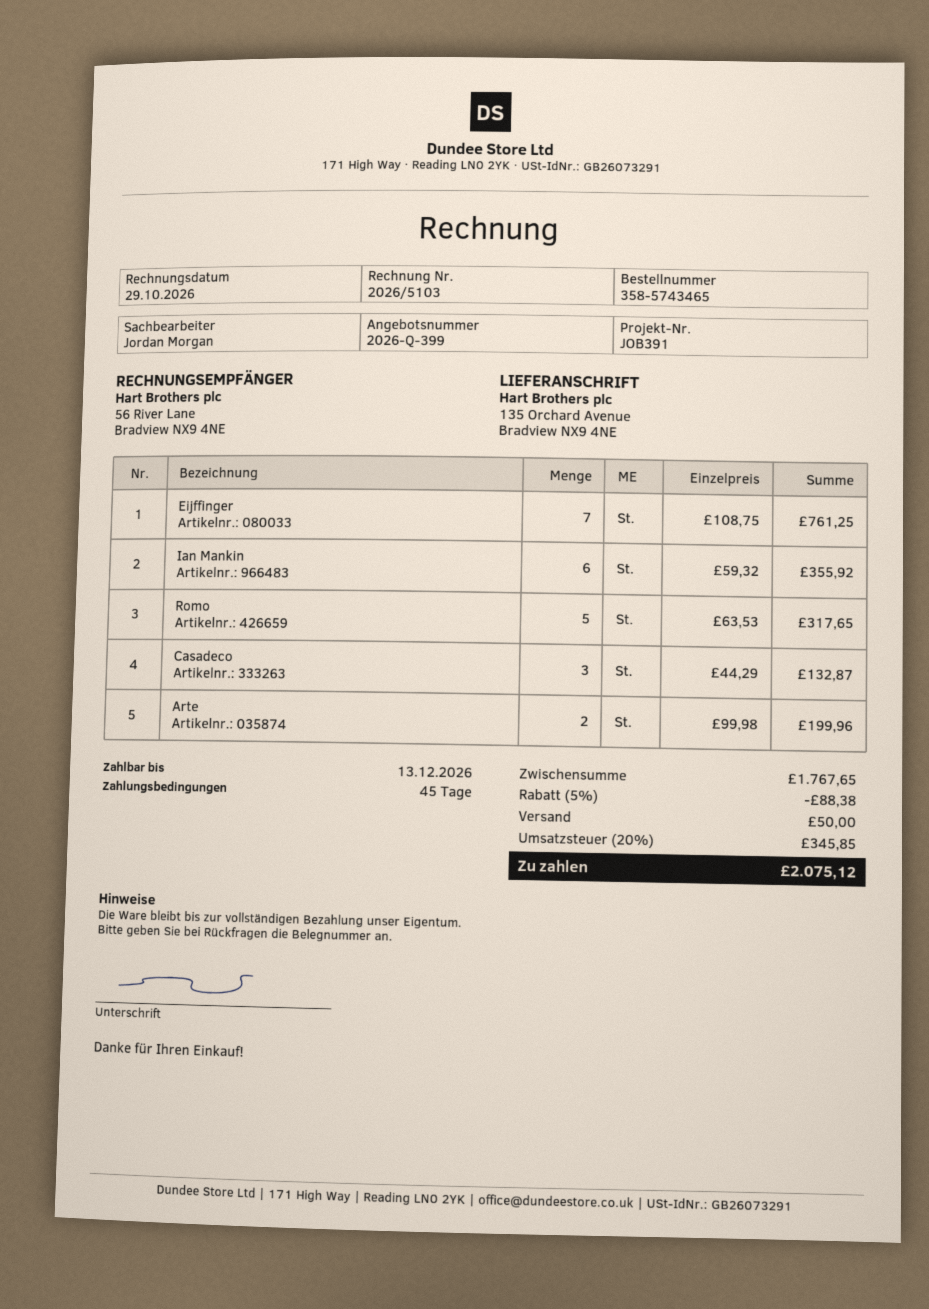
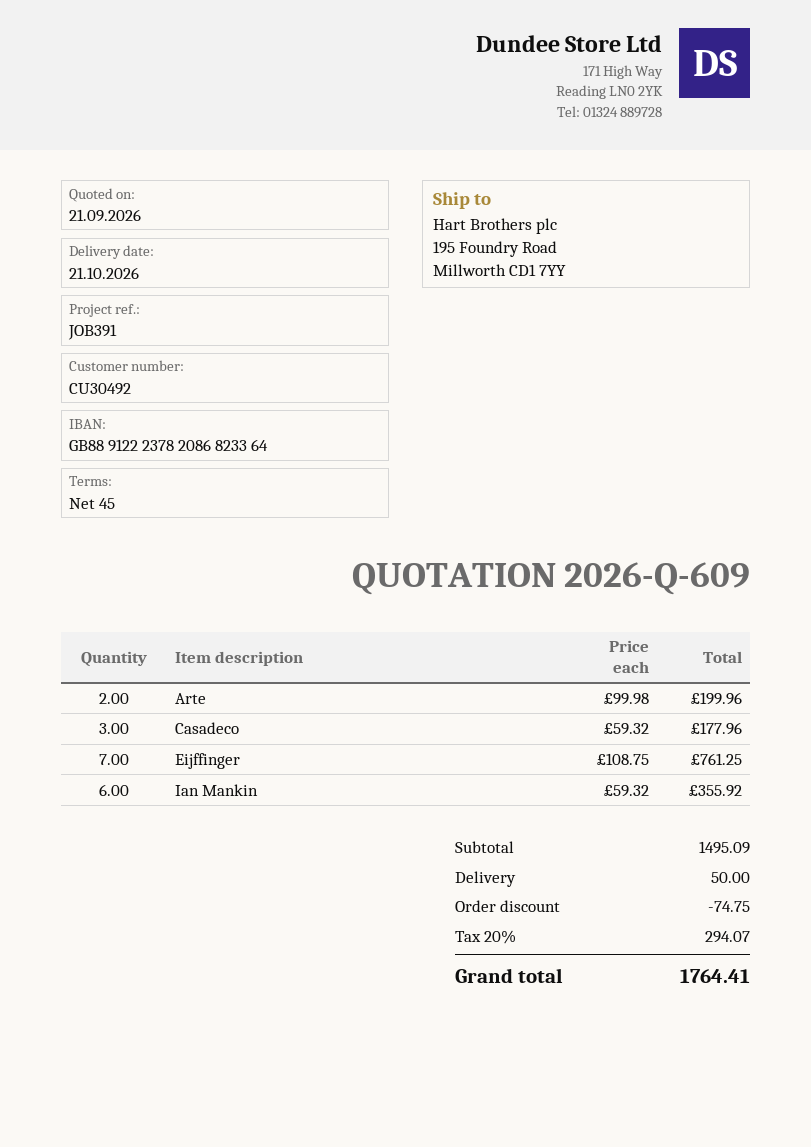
quote number: 2026-Q-399 -> 2026-Q-609
ship to: 135 Orchard Avenue, Bradview NX9 4NE -> 195 Foundry Road, Millworth CD1 7YY
Romo: 5 x 63.53 = 317.65 -> none
Casadeco: 3 x 44.29 = 132.87 -> 3 x 59.32 = 177.96
subtotal: 1767.65 -> 1495.09
discount: 88.38 -> 74.75
tax: 20% = 345.85 -> 20% = 294.07
total: 2075.12 -> 1764.41

